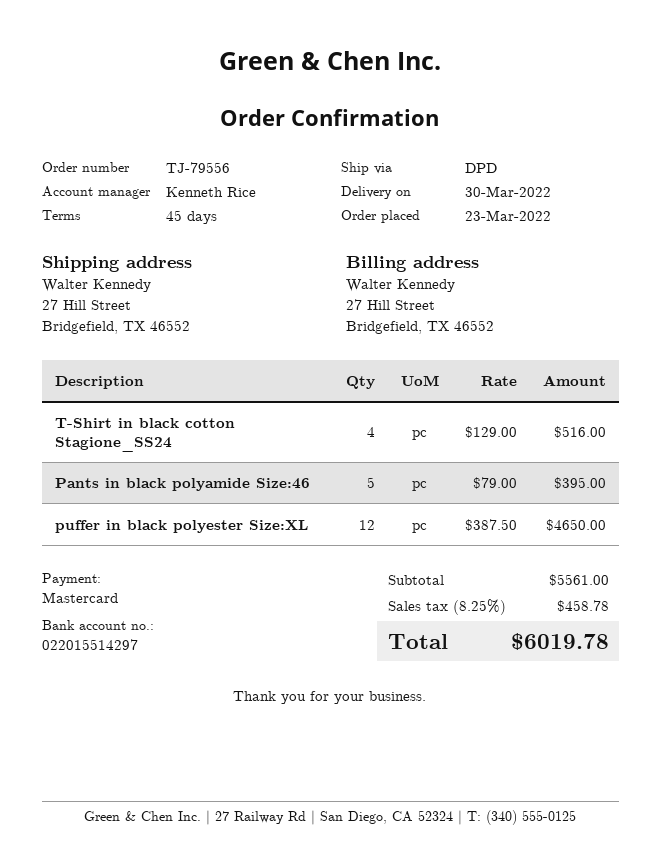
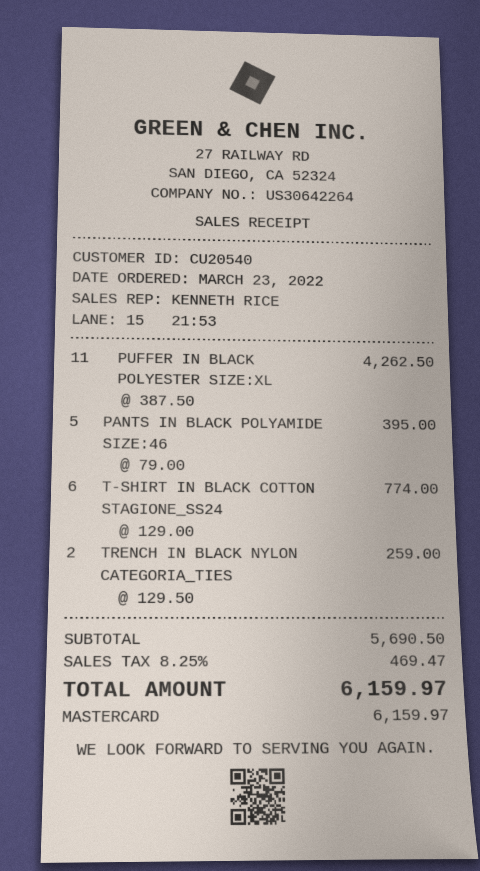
T-Shirt in black cotton Stagione_SS24: 4 x 129.00 = 516.00 -> 6 x 129.00 = 774.00
puffer in black polyester Size:XL: 12 x 387.50 = 4650.00 -> 11 x 387.50 = 4262.50
TRENCH IN BLACK NYLON CATEGORIA_TIES: none -> 2 x 129.50 = 259.00
subtotal: 5561.00 -> 5690.50
tax: 8.25% = 458.78 -> 8.25% = 469.47
total: 6019.78 -> 6159.97

